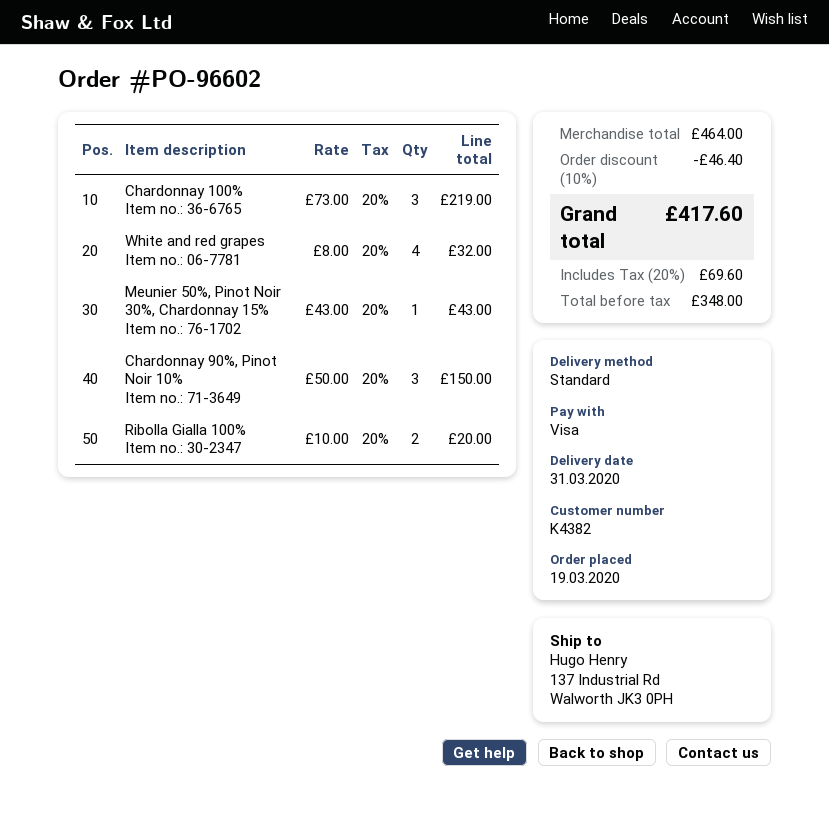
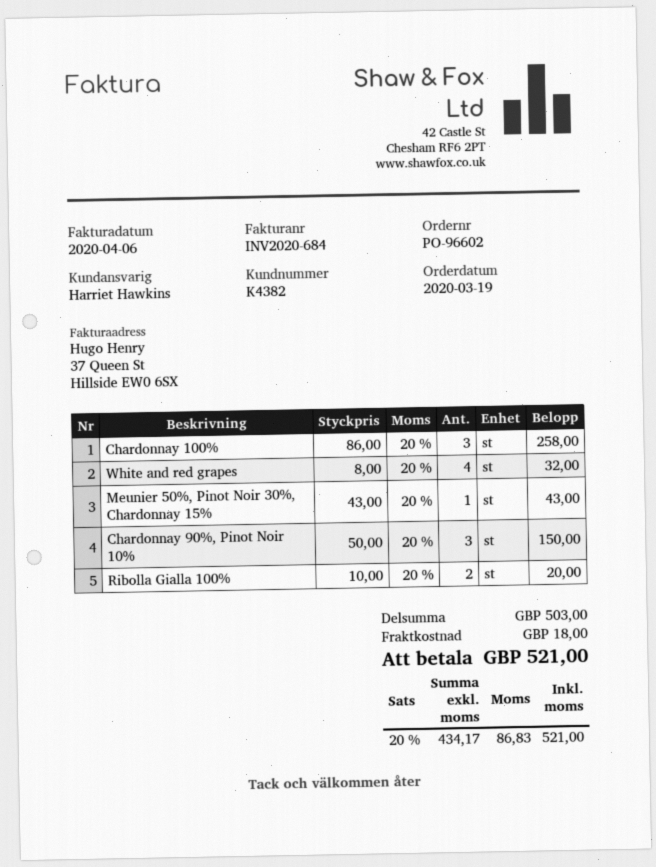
Chardonnay 100%: 3 x 73.00 = 219.00 -> 3 x 86.00 = 258.00
subtotal: 464.00 -> 503.00
discount: 10% = 46.40 -> none
shipping: none -> 18.00
net: 348.00 -> 434.17
tax: 20% = 69.60 -> 20% = 86.83
total: 417.60 -> 521.00

